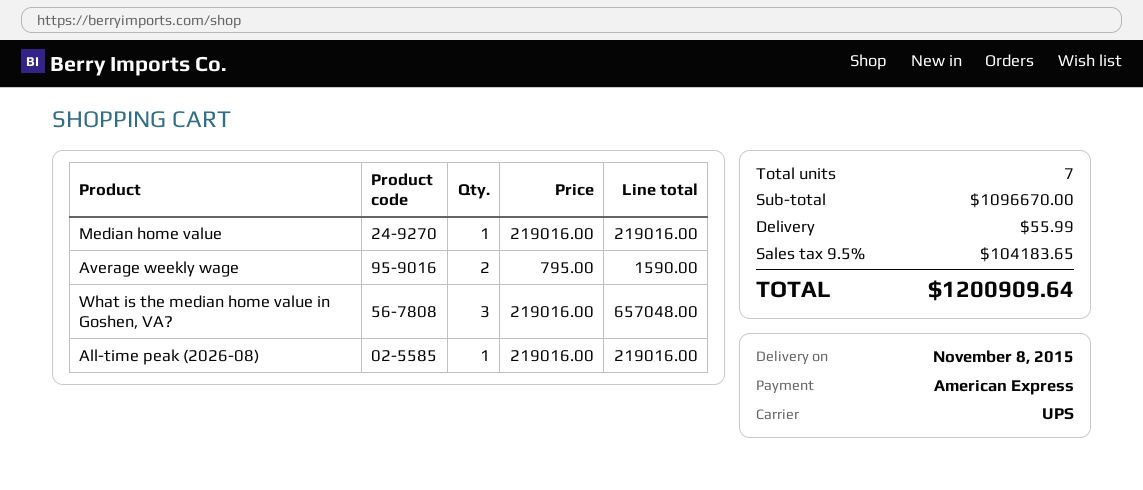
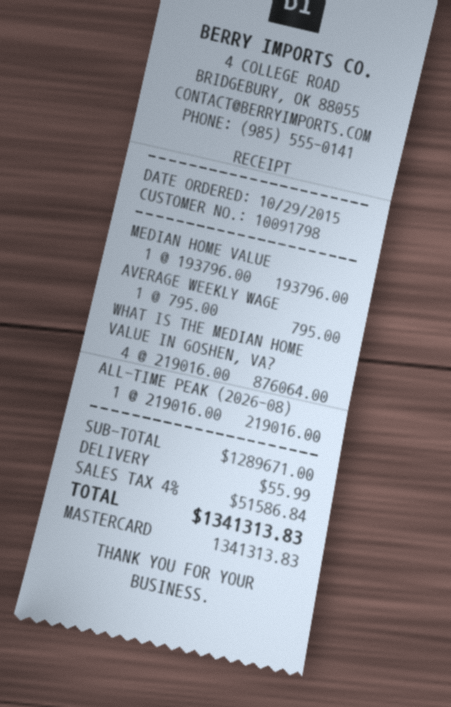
payment method: American Express -> Mastercard
Median home value: 1 x 219016.00 = 219016.00 -> 1 x 193796.00 = 193796.00
Average weekly wage: 2 x 795.00 = 1590.00 -> 1 x 795.00 = 795.00
What is the median home value in Goshen, VA?: 3 x 219016.00 = 657048.00 -> 4 x 219016.00 = 876064.00
subtotal: 1096670.00 -> 1289671.00
tax: 9.5% = 104183.65 -> 4% = 51586.84
total: 1200909.64 -> 1341313.83

